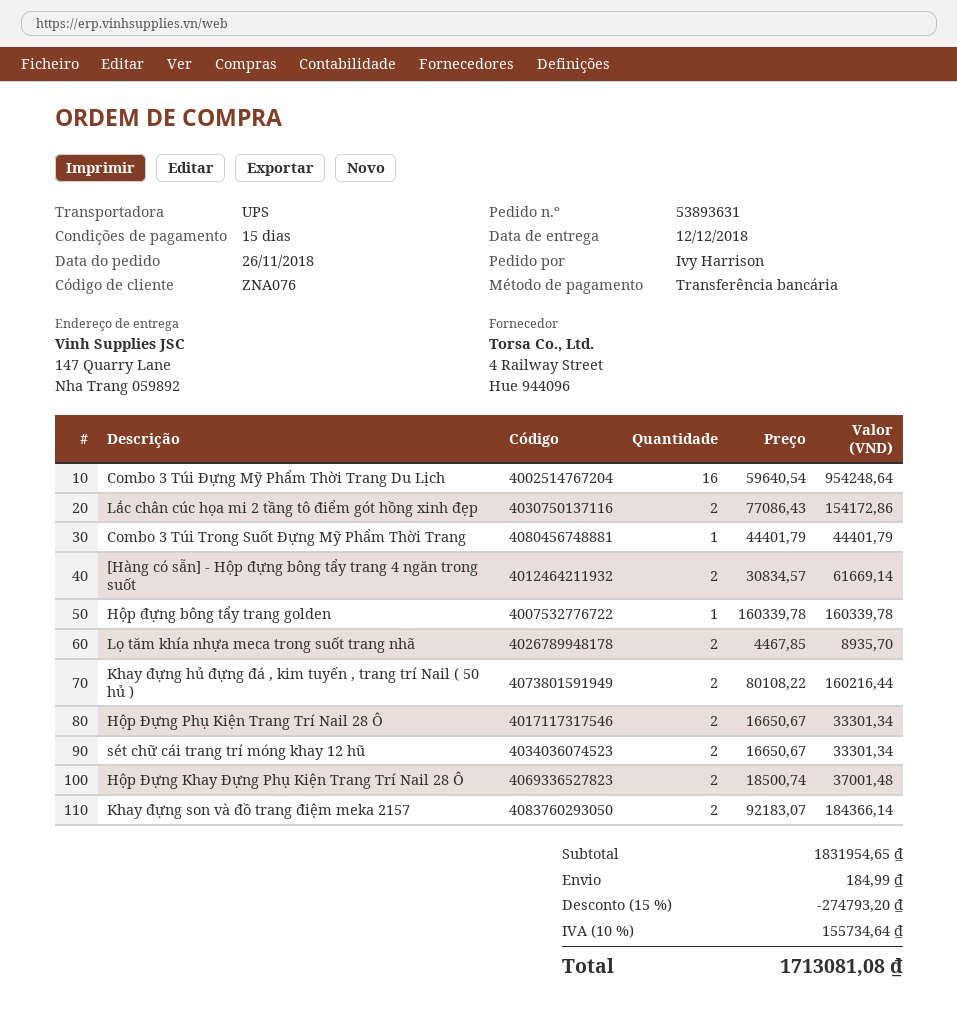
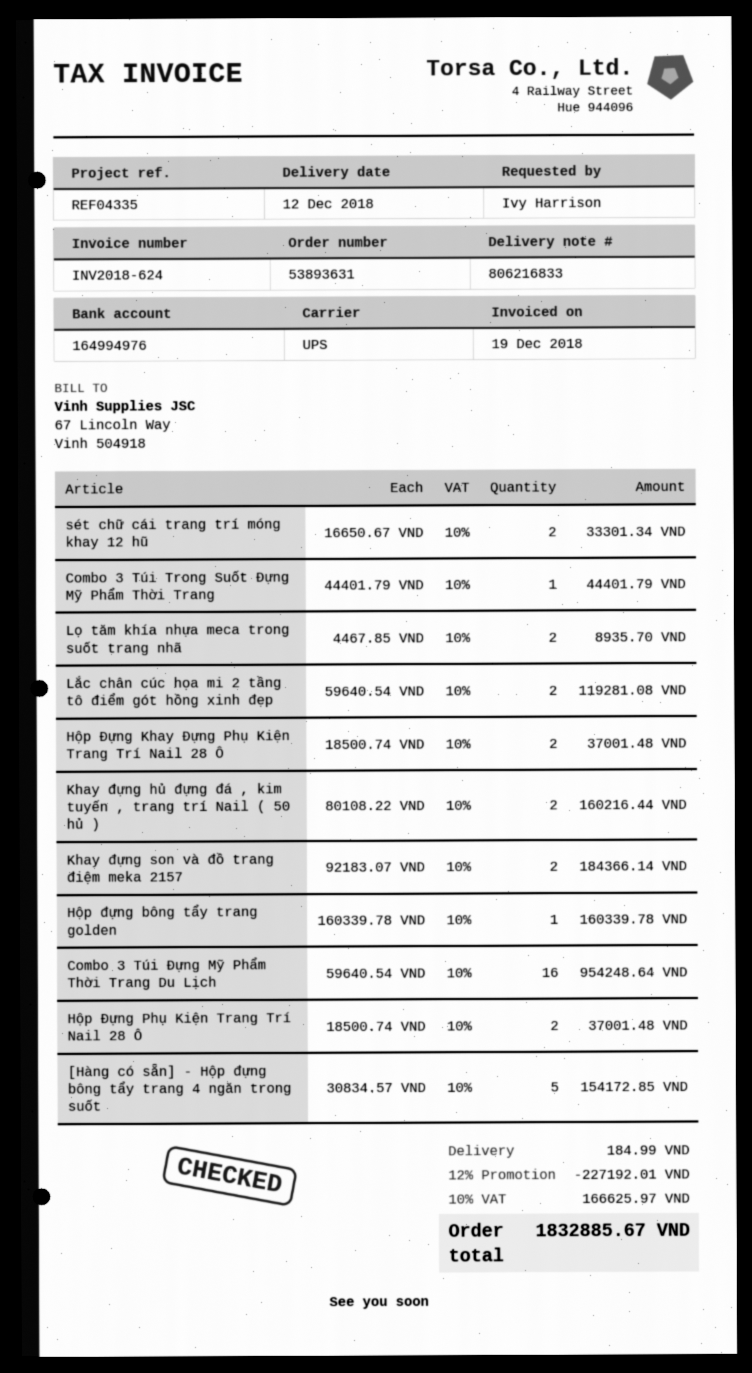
Lắc chân cúc họa mi 2 tầng tô điểm gót hồng xinh đẹp: 2 x 77086.43 = 154172.86 -> 2 x 59640.54 = 119281.08
[Hàng có sẵn] - Hộp đựng bông tẩy trang 4 ngăn trong suốt: 2 x 30834.57 = 61669.14 -> 5 x 30834.57 = 154172.85
Hộp Đựng Phụ Kiện Trang Trí Nail 28 Ô: 2 x 16650.67 = 33301.34 -> 2 x 18500.74 = 37001.48
discount: 15% = 274793.20 -> 12% = 227192.01
tax: 10% = 155734.64 -> 10% = 166625.97
total: 1713081.08 -> 1832885.67

